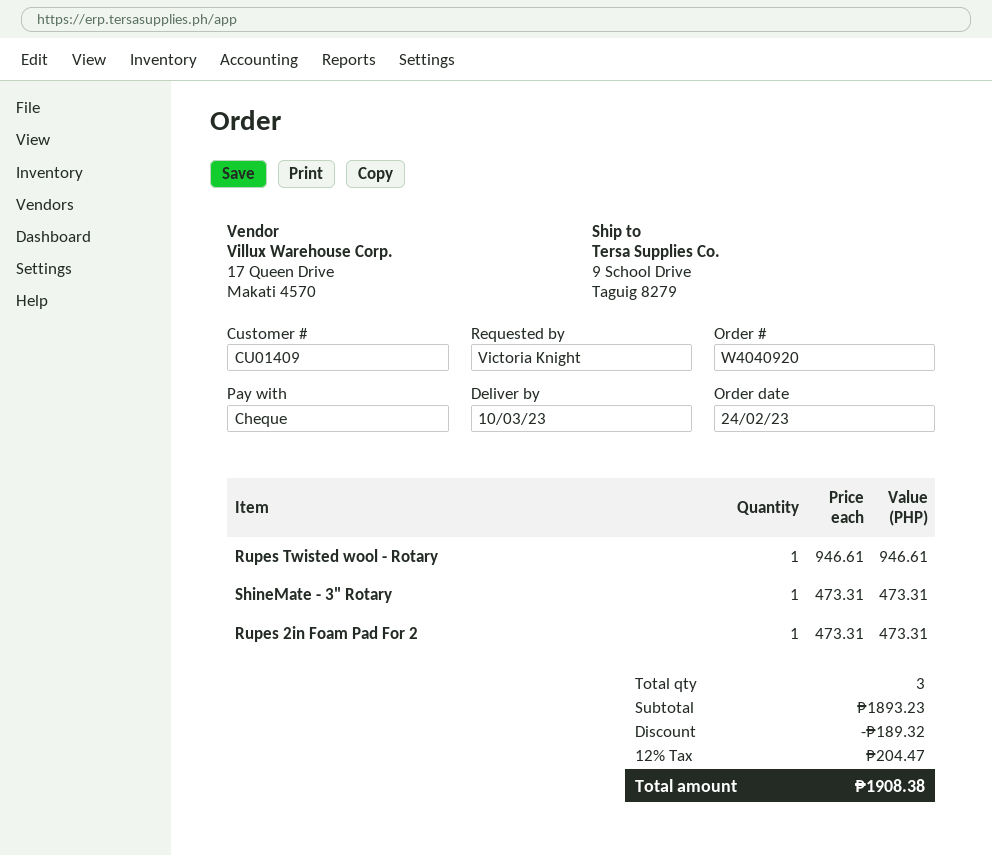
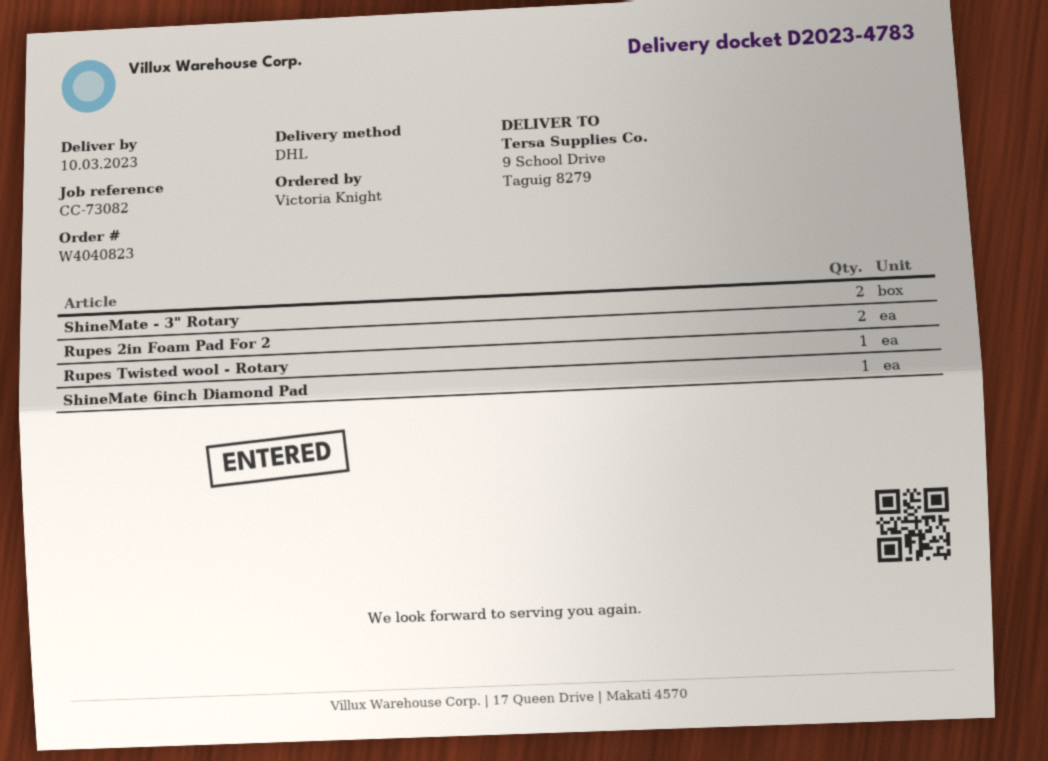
order number: W4040920 -> W4040823
ShineMate - 3" Rotary: 1 -> 2
Rupes 2in Foam Pad For 2: 1 -> 2
ShineMate 6inch Diamond Pad: none -> 1

